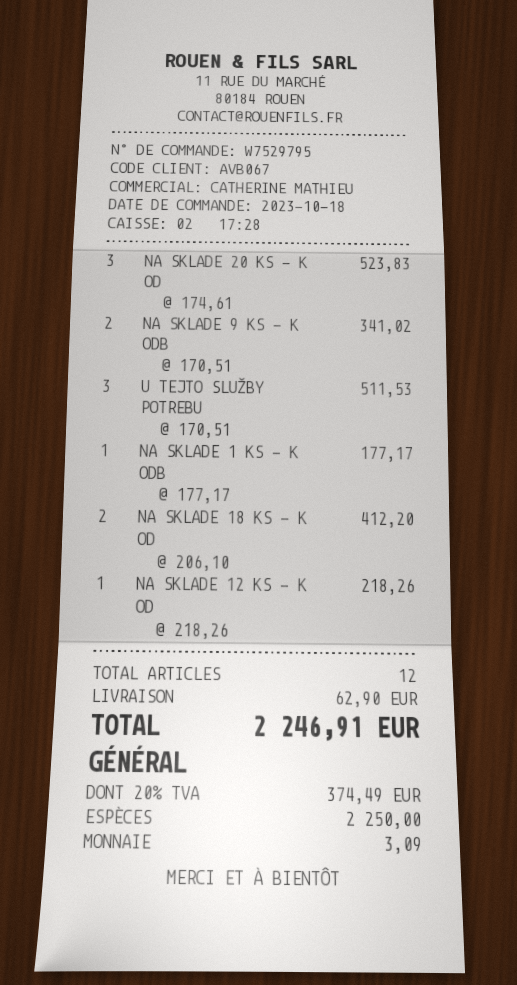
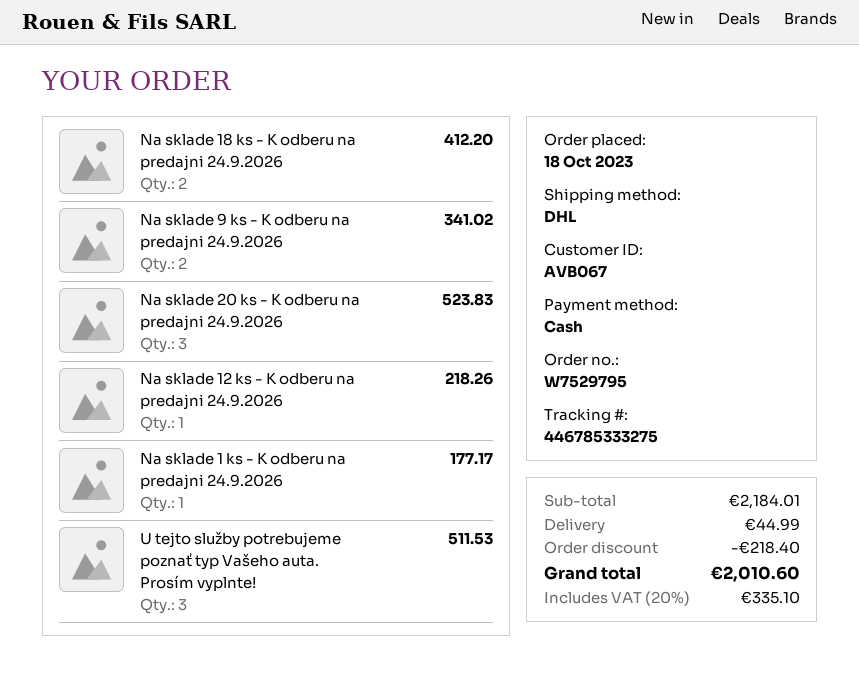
discount: none -> 218.40
shipping: 62.90 -> 44.99
tax: 20% = 374.49 -> 20% = 335.10
total: 2246.91 -> 2010.60

